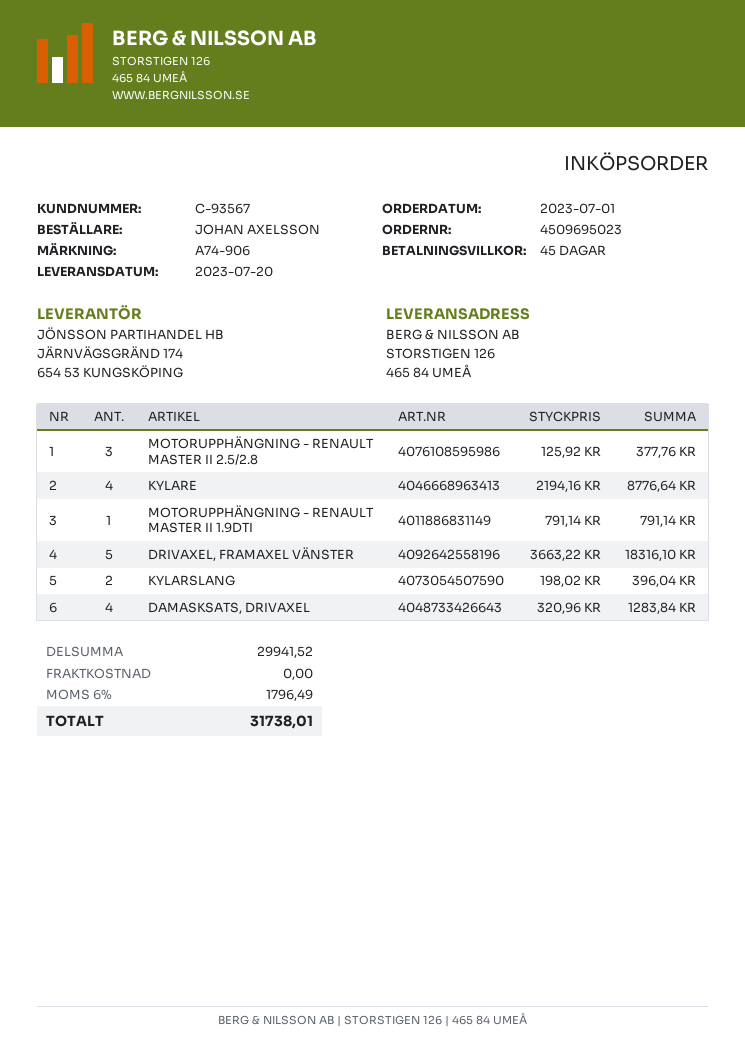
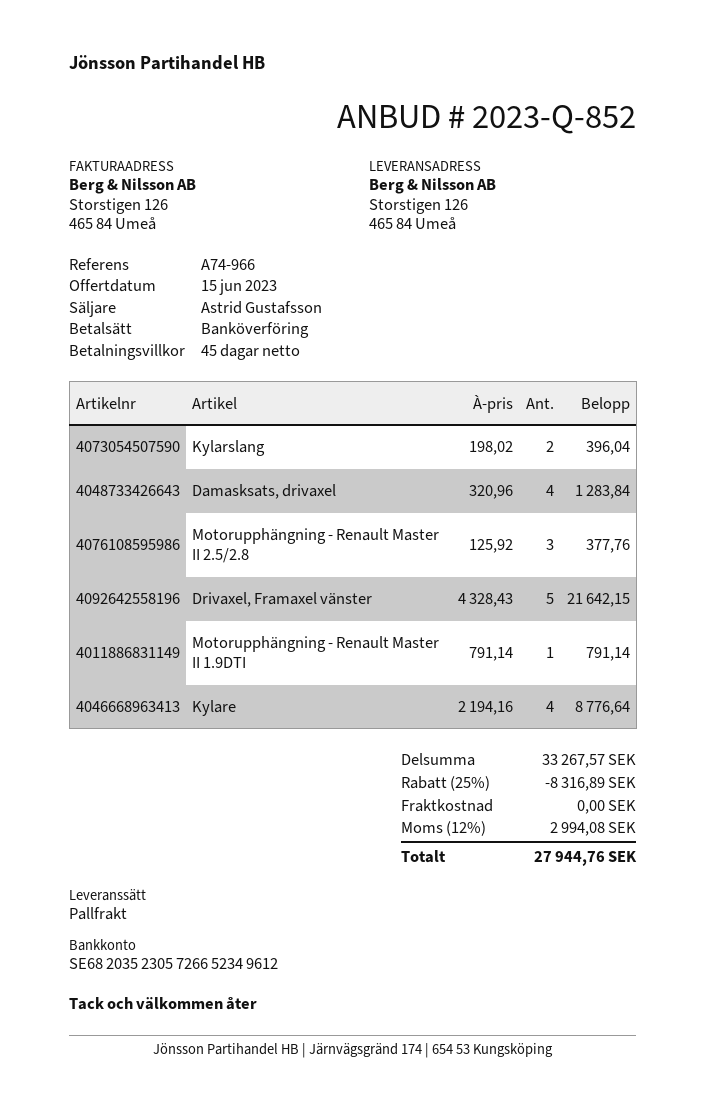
reference: A74-906 -> A74-966
DRIVAXEL, FRAMAXEL VÄNSTER: 5 x 3663.22 = 18316.10 -> 5 x 4328.43 = 21642.15
subtotal: 29941.52 -> 33267.57
discount: none -> 25% = 8316.89
tax: 6% = 1796.49 -> 12% = 2994.08
total: 31738.01 -> 27944.76

